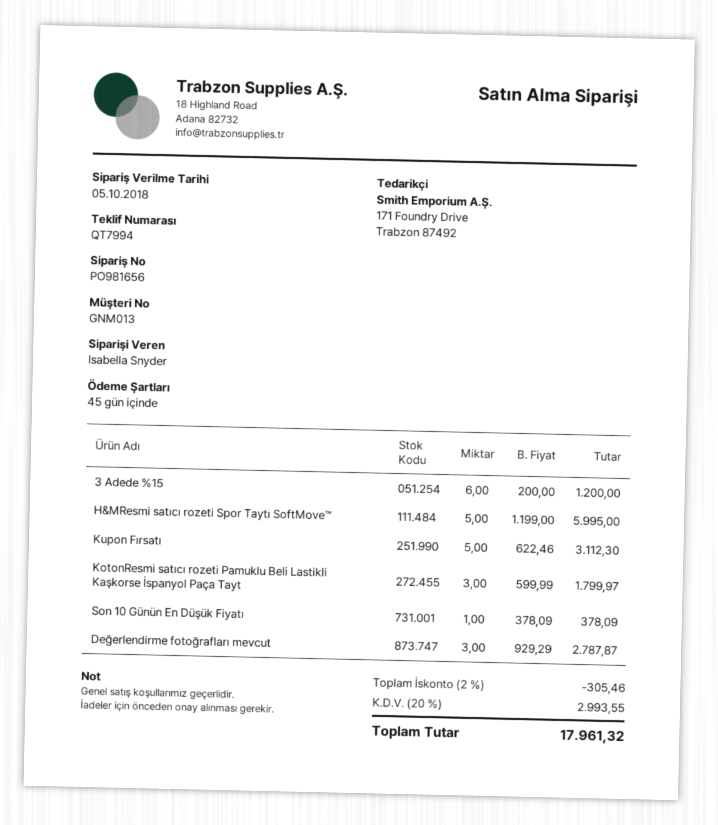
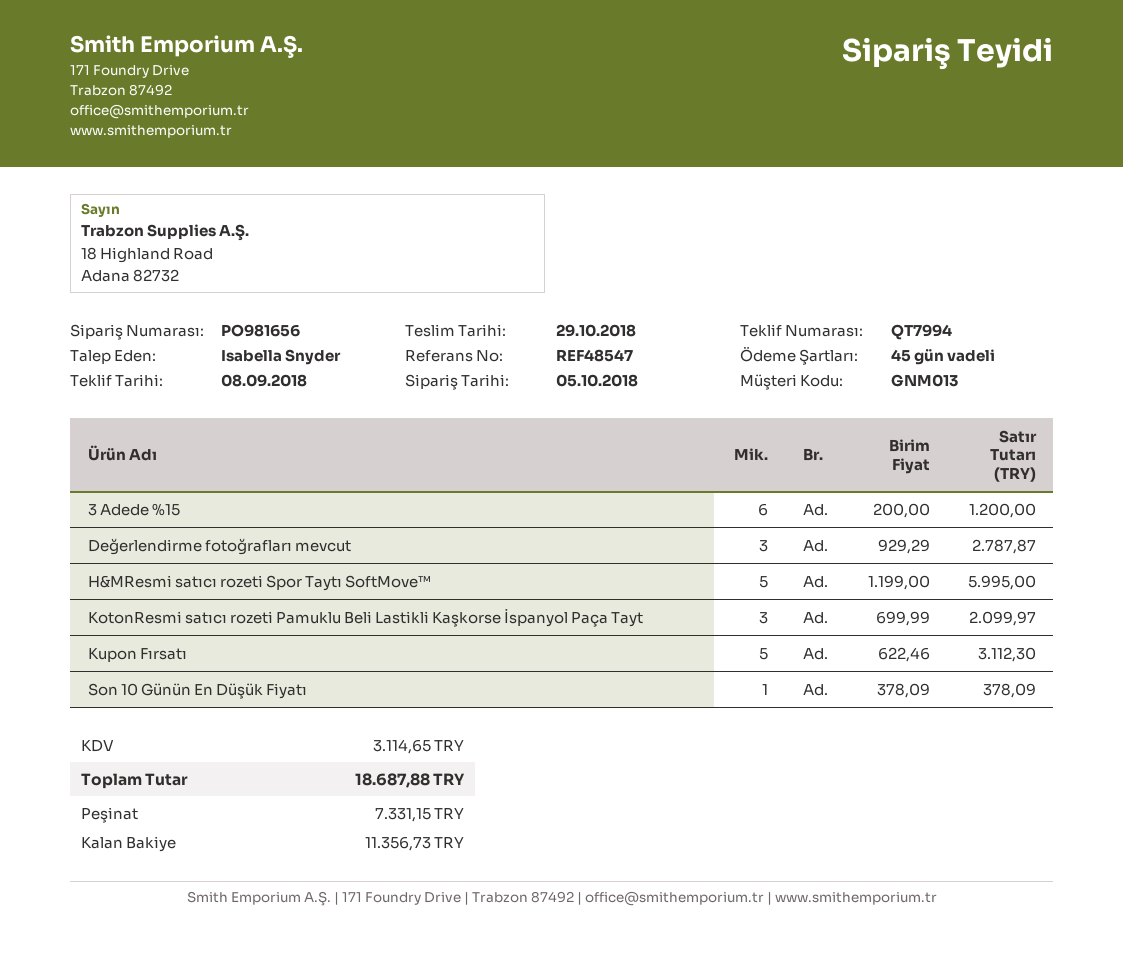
KotonResmi satıcı rozeti Pamuklu Beli Lastikli Kaşkorse İspanyol Paça Tayt: 3 x 599.99 = 1799.97 -> 3 x 699.99 = 2099.97
discount: 2% = 305.46 -> none
tax: 2993.55 -> 3114.65
total: 17961.32 -> 18687.88

